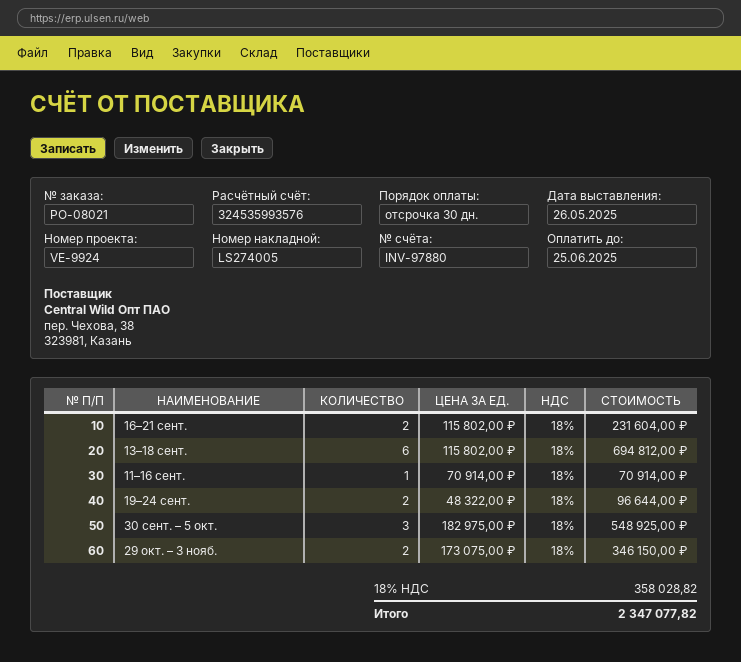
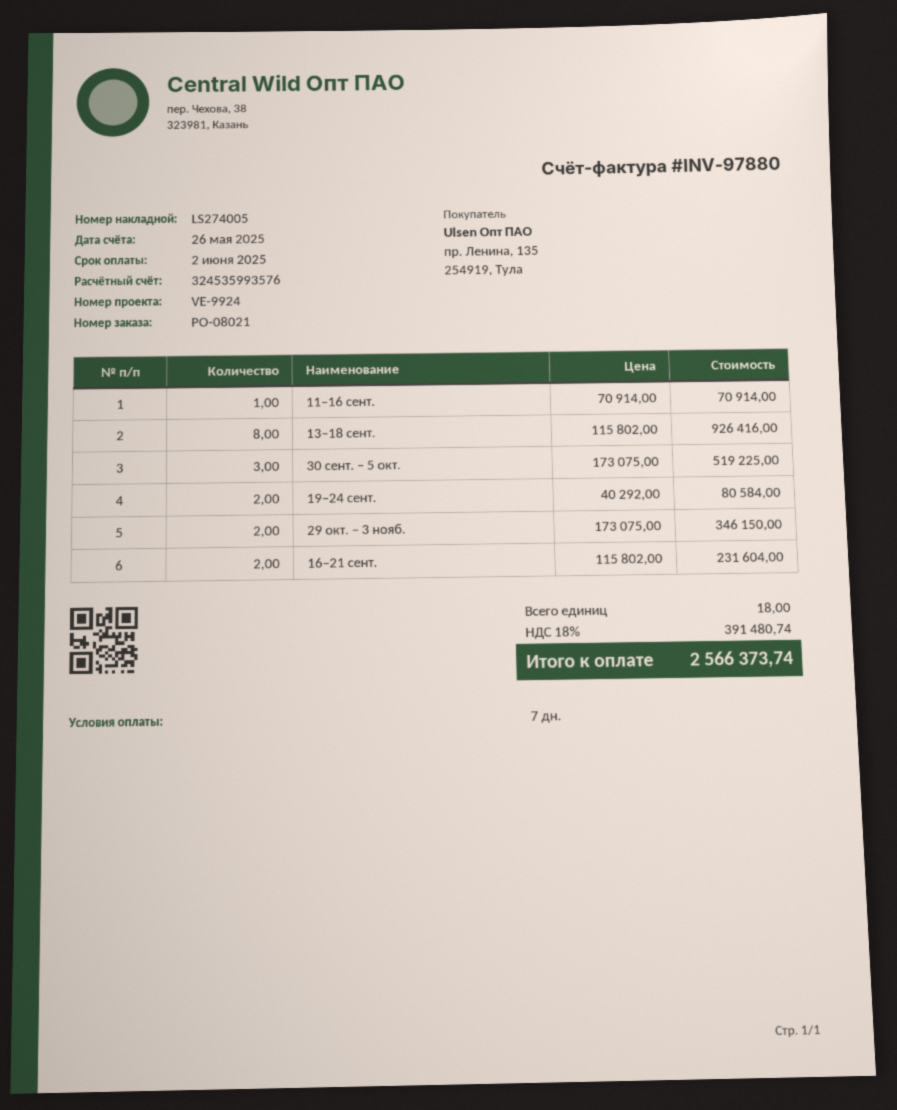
payment terms: 30 days -> 7 days
due date: 2025-06-25 -> 2025-06-02
13–18 сент.: 6 x 115802.00 = 694812.00 -> 8 x 115802.00 = 926416.00
19–24 сент.: 2 x 48322.00 = 96644.00 -> 2 x 40292.00 = 80584.00
30 сент. – 5 окт.: 3 x 182975.00 = 548925.00 -> 3 x 173075.00 = 519225.00
tax: 18% = 358028.82 -> 18% = 391480.74
total: 2347077.82 -> 2566373.74

